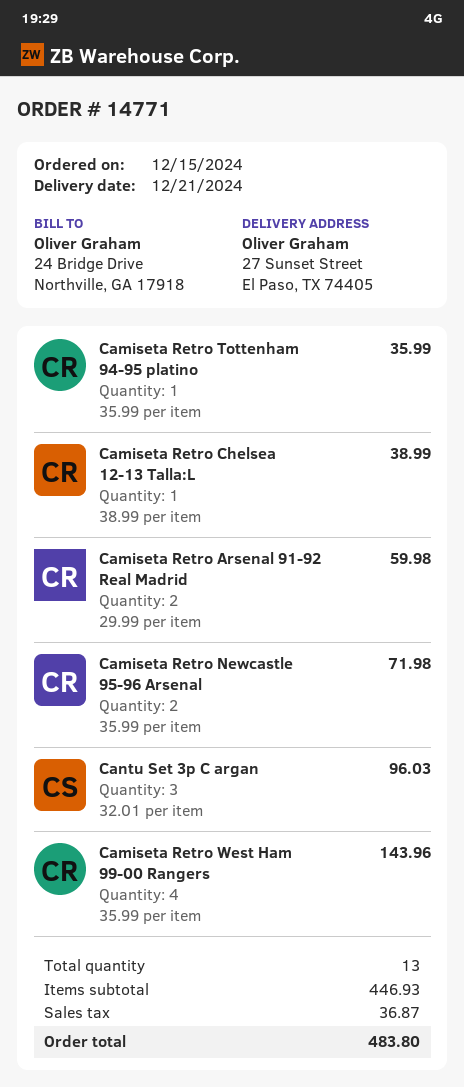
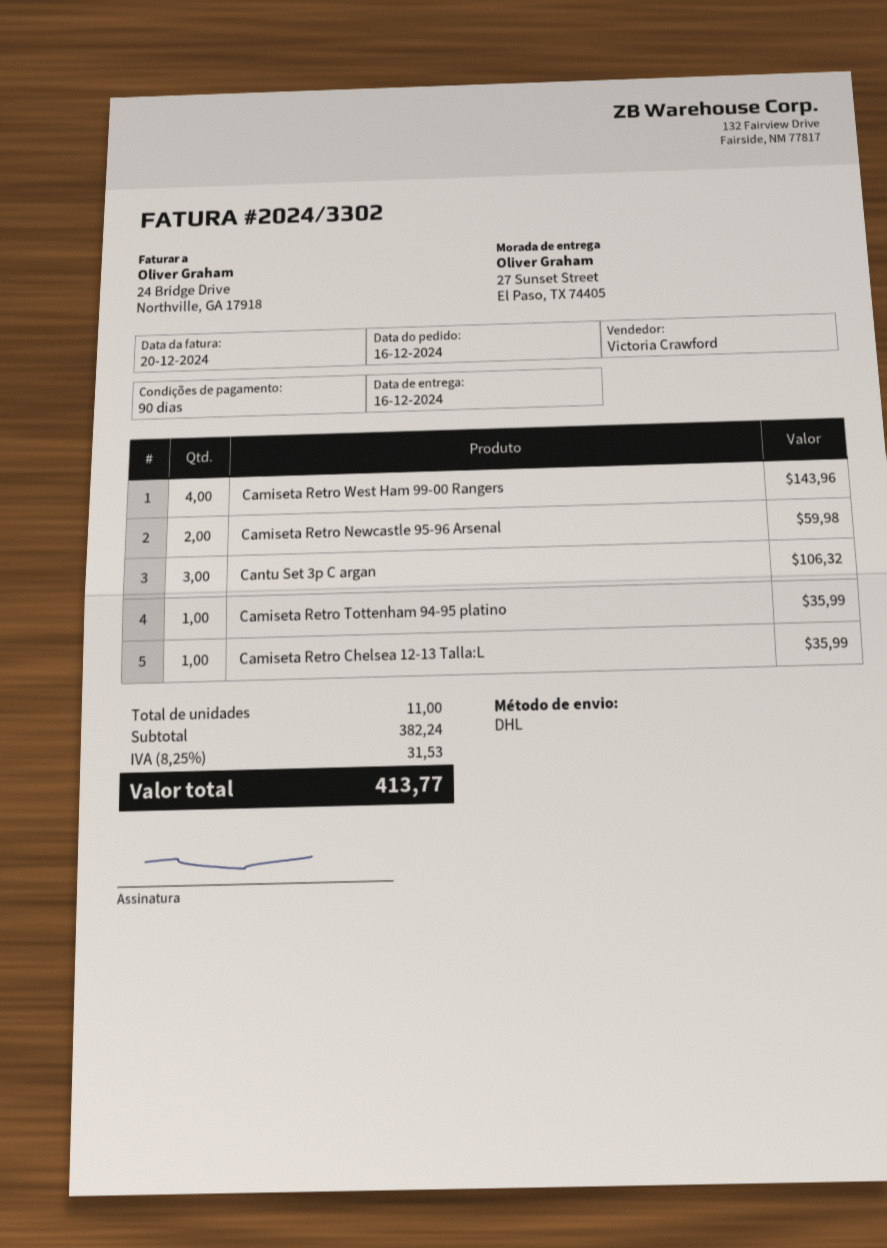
order date: 2024-12-15 -> 2024-12-16
delivery date: 2024-12-21 -> 2024-12-16
Camiseta Retro Chelsea 12-13 Talla:L: 1 for 38.99 -> 1 for 35.99
Camiseta Retro Arsenal 91-92 Real Madrid: 2 for 59.98 -> none
Camiseta Retro Newcastle 95-96 Arsenal: 2 for 71.98 -> 2 for 59.98
Cantu Set 3p C argan: 3 for 96.03 -> 3 for 106.32
total quantity: 13 -> 11
subtotal: 446.93 -> 382.24
tax: 36.87 -> 31.53
total: 483.80 -> 413.77

